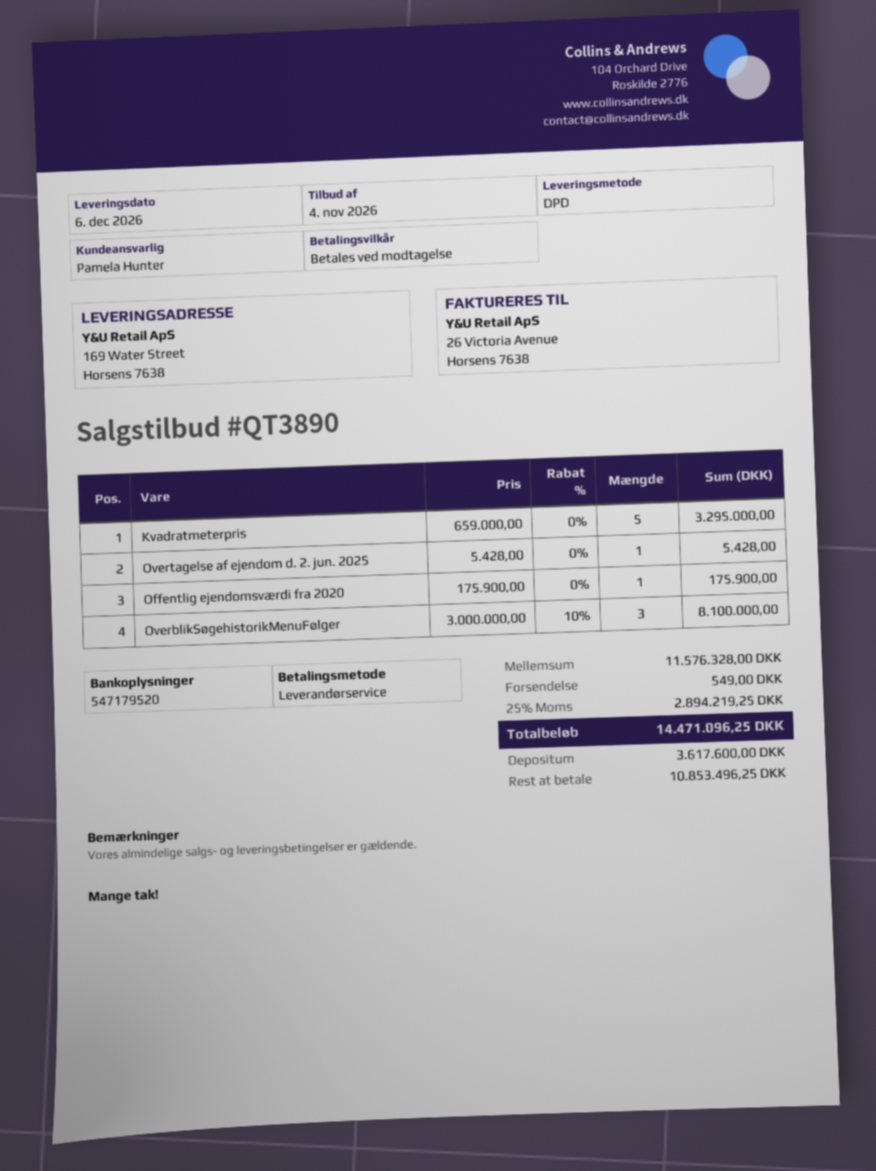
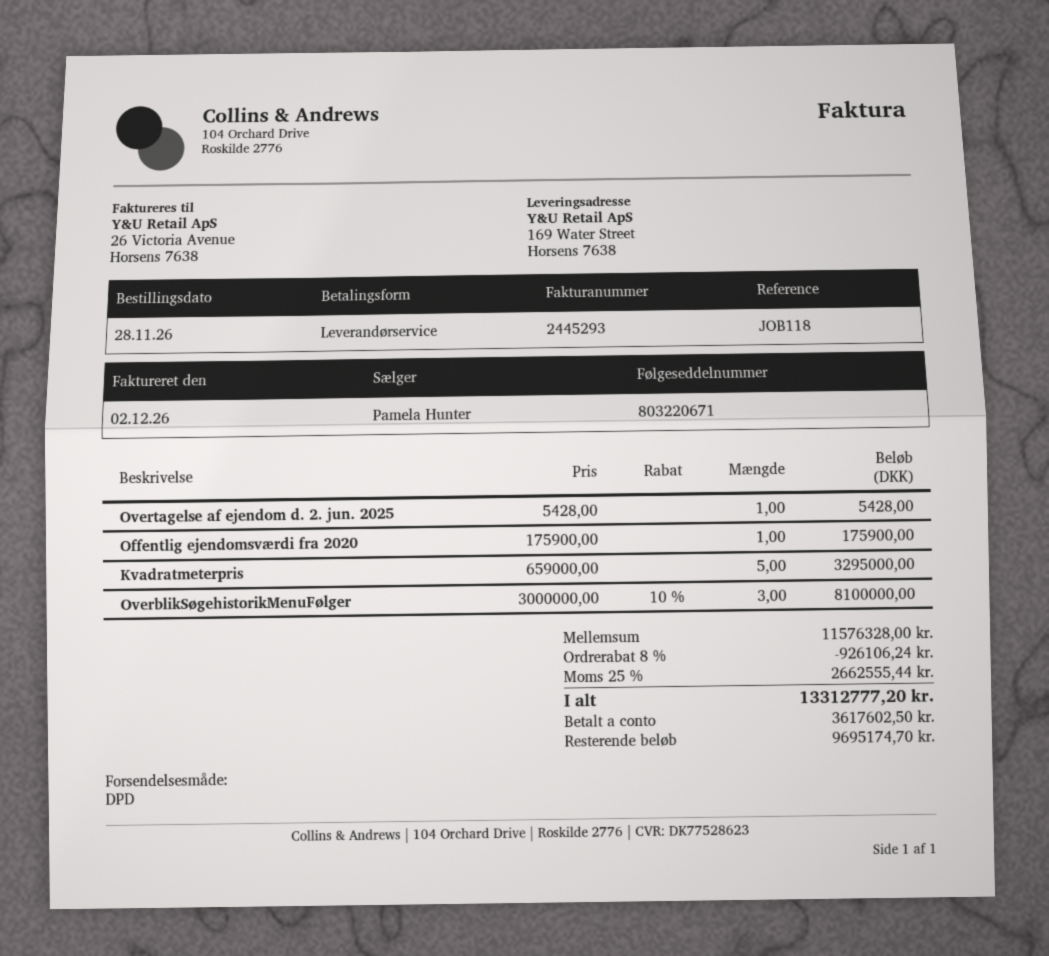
discount: none -> 8% = 926106.24
shipping: 549.00 -> none
tax: 25% = 2894219.25 -> 25% = 2662555.44
total: 14471096.25 -> 13312777.20
deposit: 3617600.00 -> 3617602.50
balance: 10853496.25 -> 9695174.70

